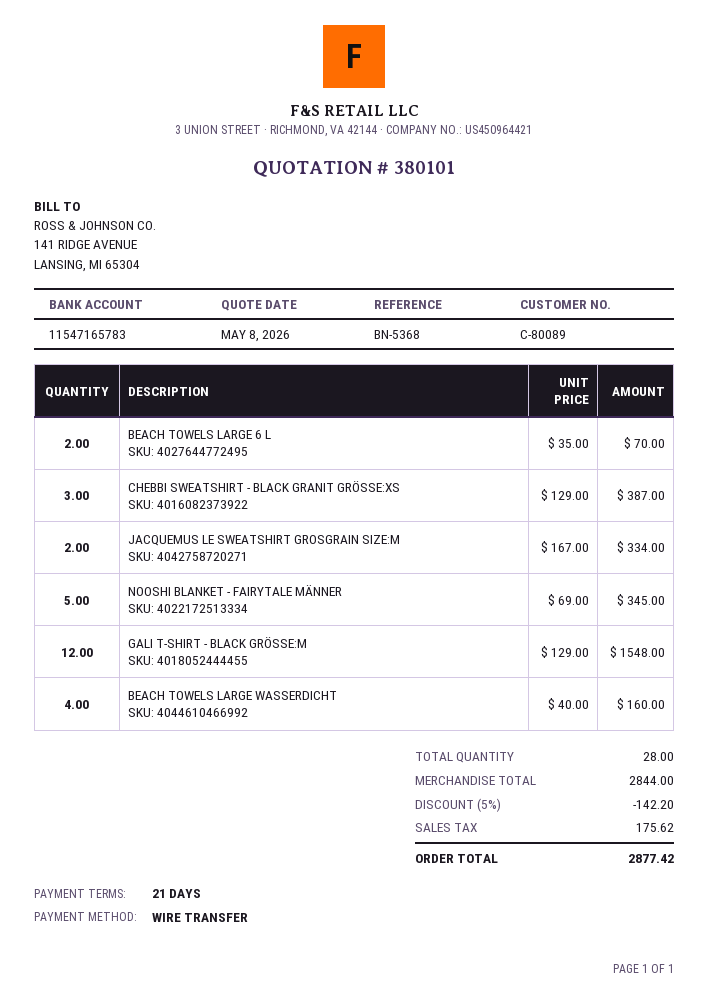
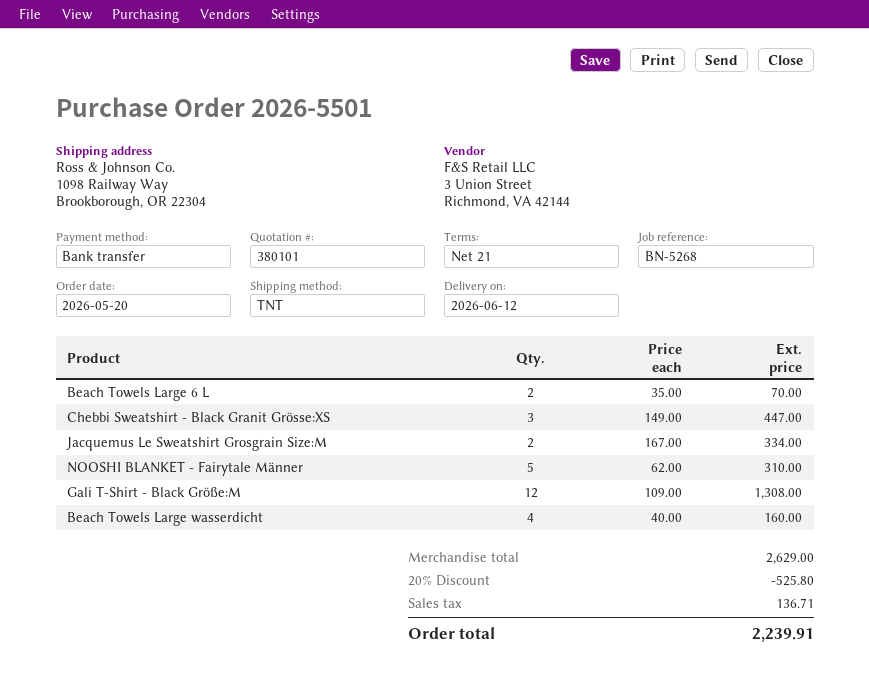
reference: BN-5368 -> BN-5268
CHEBBI SWEATSHIRT - BLACK GRANIT GRÖSSE:XS: 3 x 129.00 = 387.00 -> 3 x 149.00 = 447.00
NOOSHI BLANKET - FAIRYTALE MÄNNER: 5 x 69.00 = 345.00 -> 5 x 62.00 = 310.00
GALI T-SHIRT - BLACK GRÖSSE:M: 12 x 129.00 = 1548.00 -> 12 x 109.00 = 1308.00
subtotal: 2844.00 -> 2629.00
discount: 5% = 142.20 -> 20% = 525.80
tax: 175.62 -> 136.71
total: 2877.42 -> 2239.91

